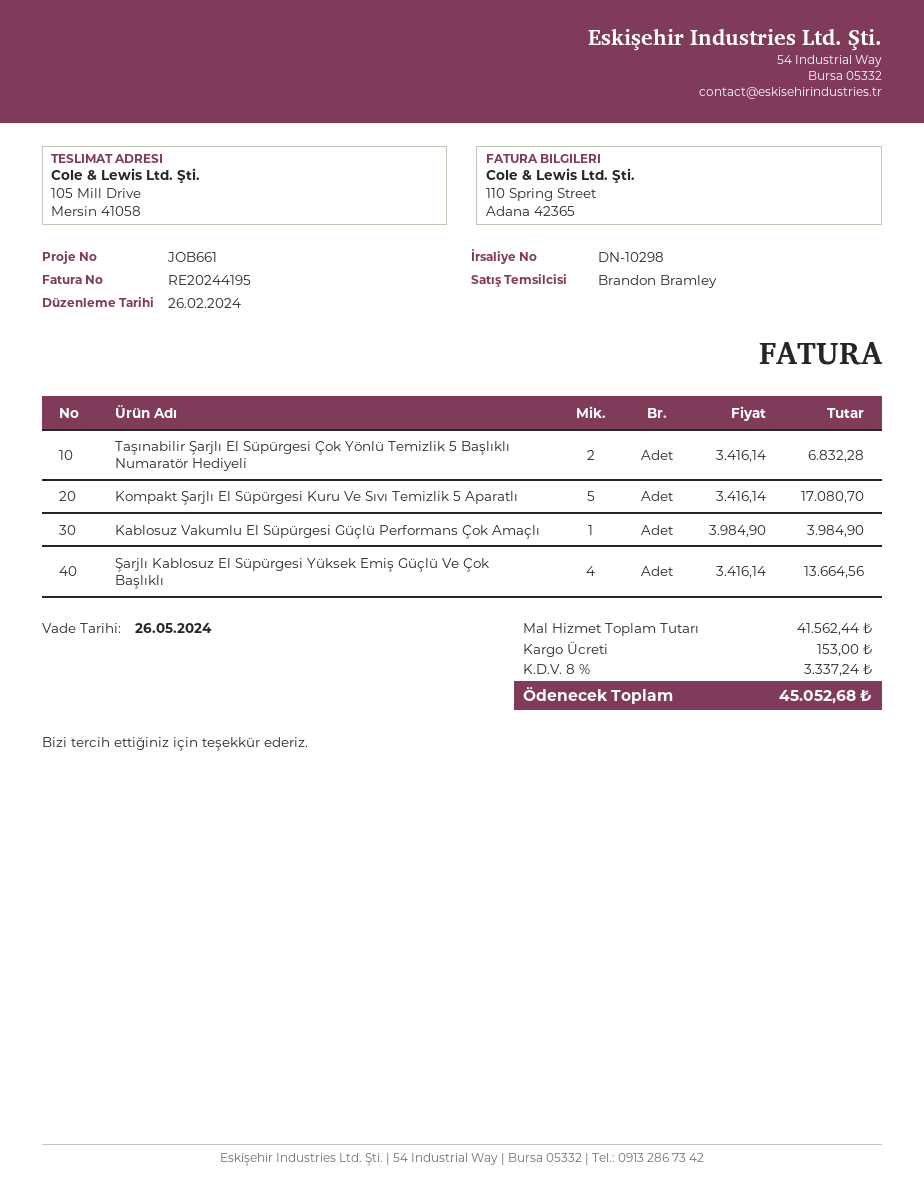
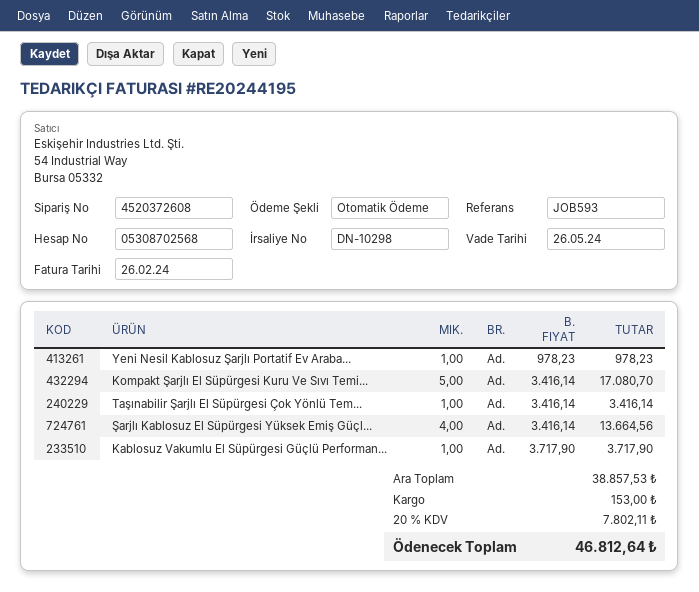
reference: JOB661 -> JOB593
Taşınabilir Şarjlı El Süpürgesi Çok Yönlü Temizlik 5 Başlıklı Numaratör Hediyeli: 2 x 3416.14 = 6832.28 -> 1 x 3416.14 = 3416.14
Kablosuz Vakumlu El Süpürgesi Güçlü Performans Çok Amaçlı: 1 x 3984.90 = 3984.90 -> 1 x 3717.90 = 3717.90
Yeni Nesil Kablosuz Şarjlı Portatif Ev Araba...: none -> 1 x 978.23 = 978.23
subtotal: 41562.44 -> 38857.53
tax: 8% = 3337.24 -> 20% = 7802.11
total: 45052.68 -> 46812.64

